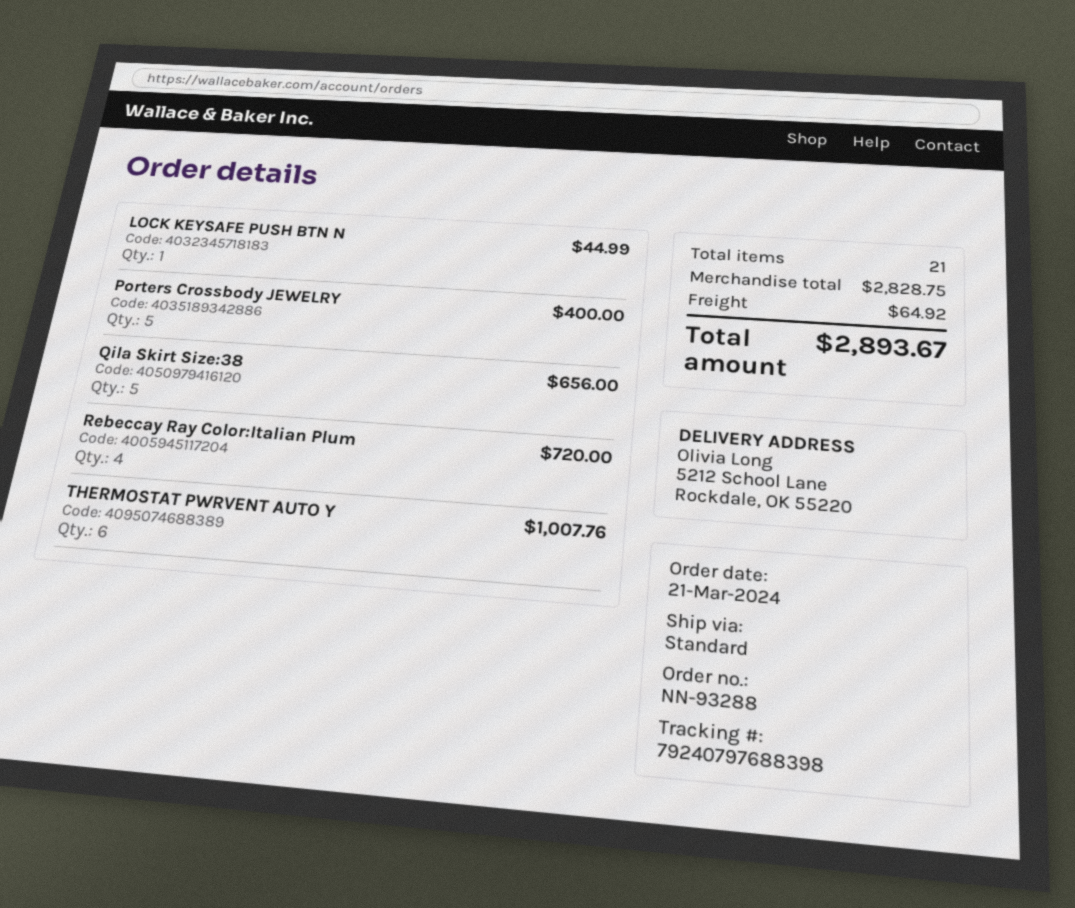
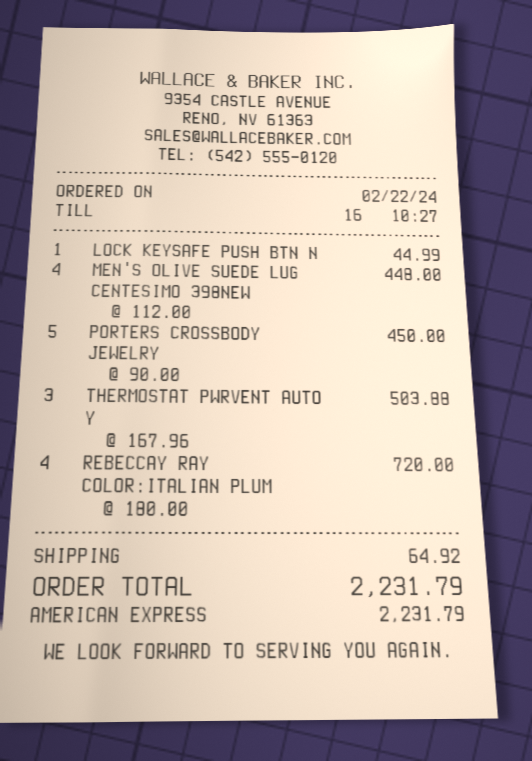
order date: 2024-03-21 -> 2024-02-22
Porters Crossbody JEWELRY: 5 for 400.00 -> 5 for 450.00
Qila Skirt Size:38: 5 for 656.00 -> none
THERMOSTAT PWRVENT AUTO Y: 6 for 1007.76 -> 3 for 503.88
MEN'S OLIVE SUEDE LUG CENTESIMO 398NEW: none -> 4 for 448.00
total: 2893.67 -> 2231.79

